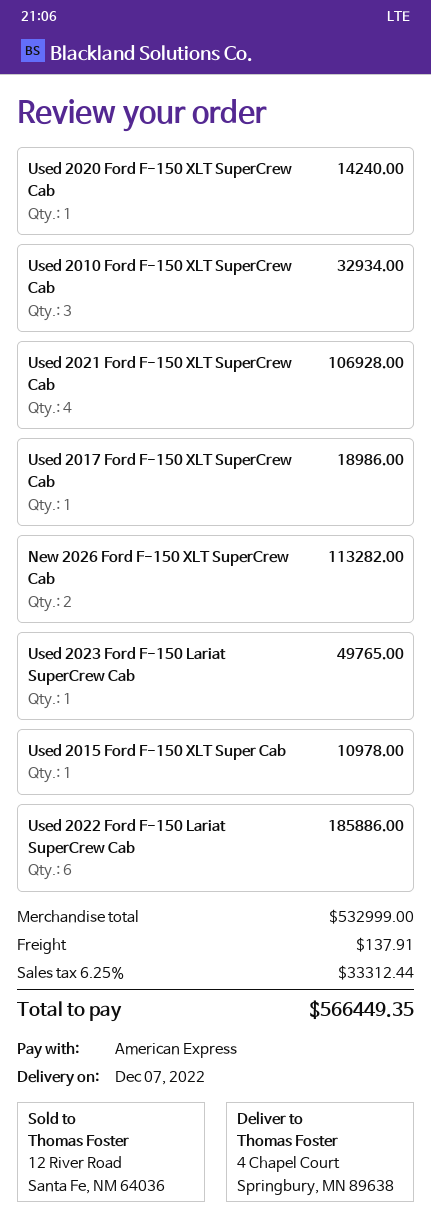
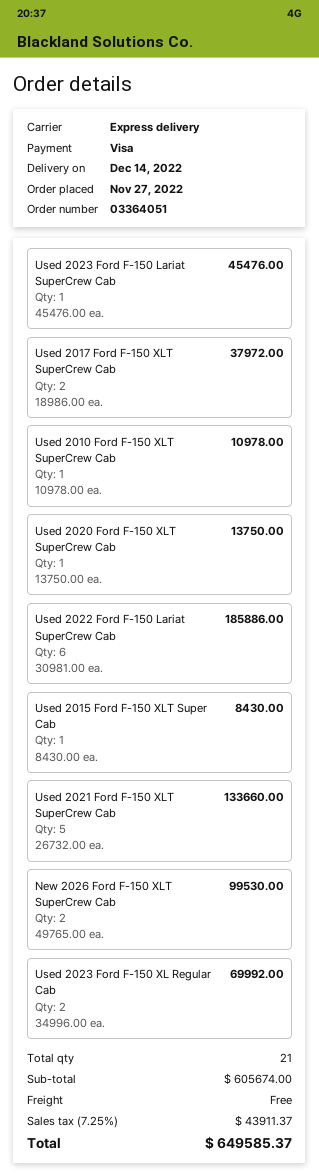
delivery date: 2022-12-07 -> 2022-12-14
payment method: American Express -> Visa
Used 2020 Ford F-150 XLT SuperCrew Cab: 1 for 14240.00 -> 1 for 13750.00
Used 2010 Ford F-150 XLT SuperCrew Cab: 3 for 32934.00 -> 1 for 10978.00
Used 2021 Ford F-150 XLT SuperCrew Cab: 4 for 106928.00 -> 5 for 133660.00
Used 2017 Ford F-150 XLT SuperCrew Cab: 1 for 18986.00 -> 2 for 37972.00
New 2026 Ford F-150 XLT SuperCrew Cab: 2 for 113282.00 -> 2 for 99530.00
Used 2023 Ford F-150 Lariat SuperCrew Cab: 1 for 49765.00 -> 1 for 45476.00
Used 2015 Ford F-150 XLT Super Cab: 1 for 10978.00 -> 1 for 8430.00
Used 2023 Ford F-150 XL Regular Cab: none -> 2 for 69992.00
subtotal: 532999.00 -> 605674.00
shipping: 137.91 -> 0.00
tax: 6.25% = 33312.44 -> 7.25% = 43911.37
total: 566449.35 -> 649585.37

